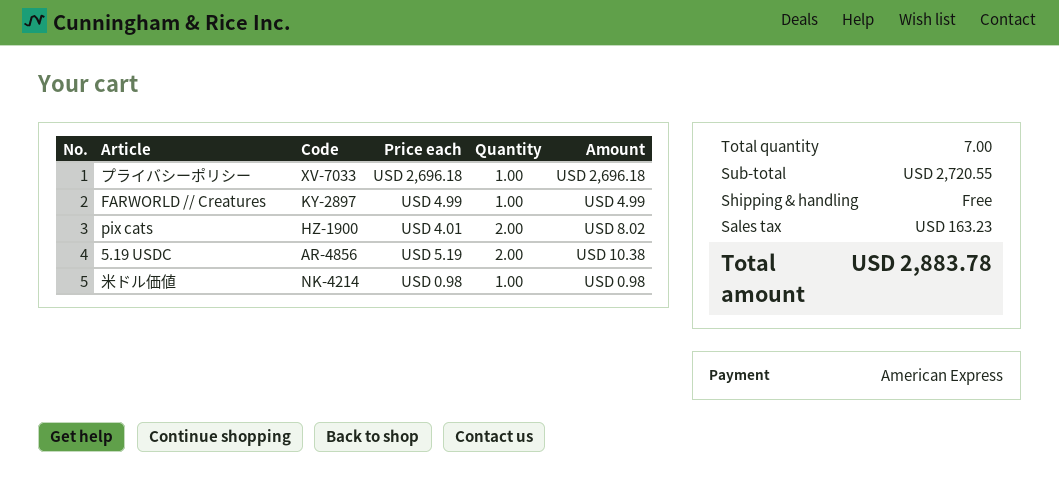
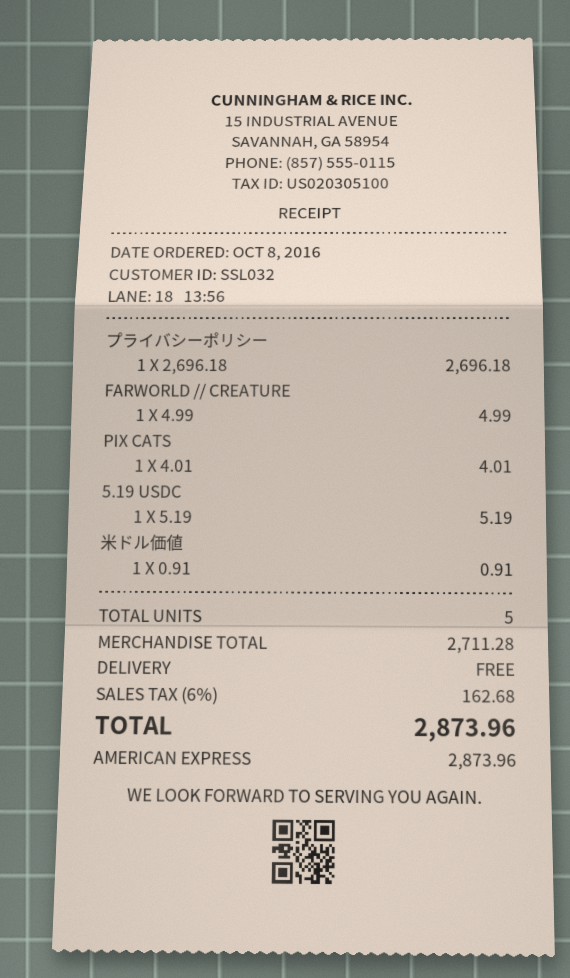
pix cats: 2 x 4.01 = 8.02 -> 1 x 4.01 = 4.01
5.19 USDC: 2 x 5.19 = 10.38 -> 1 x 5.19 = 5.19
米ドル価値: 1 x 0.98 = 0.98 -> 1 x 0.91 = 0.91
total quantity: 7 -> 5
subtotal: 2720.55 -> 2711.28
tax: 163.23 -> 162.68
total: 2883.78 -> 2873.96

